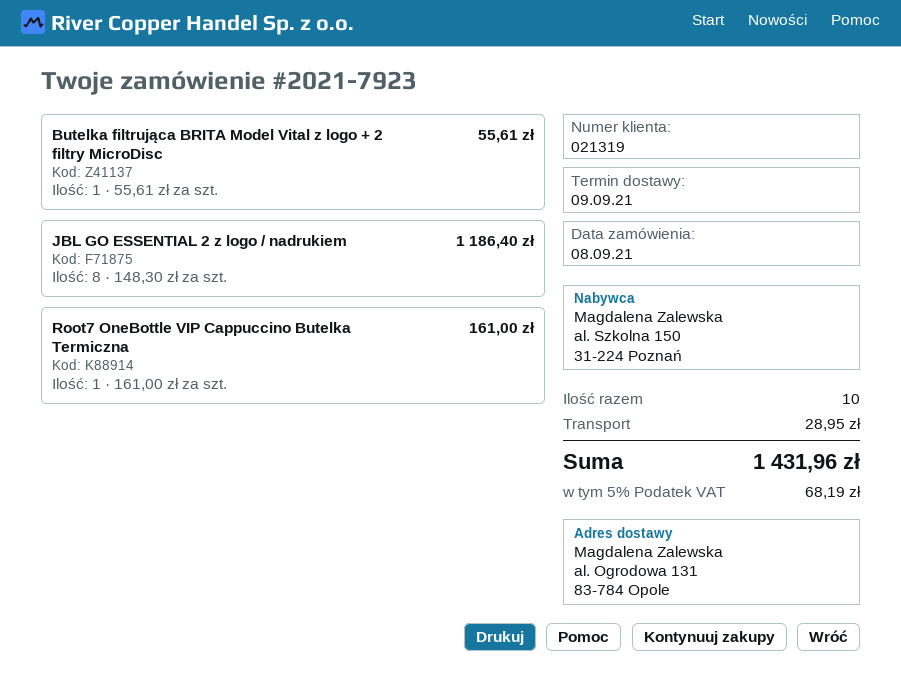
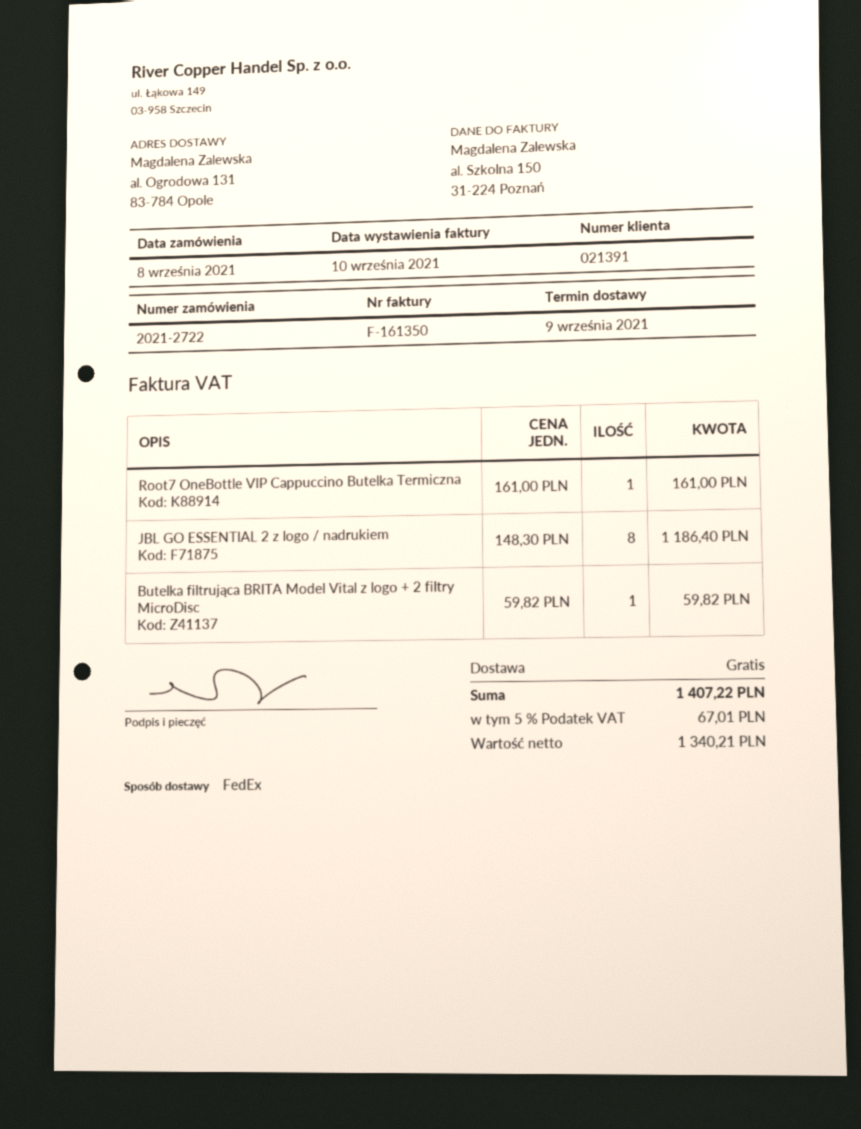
order number: 2021-7923 -> 2021-2722
customer number: 021319 -> 021391
Butelka filtrująca BRITA Model Vital z logo + 2 filtry MicroDisc: 1 x 55.61 = 55.61 -> 1 x 59.82 = 59.82
shipping: 28.95 -> 0.00
tax: 5% = 68.19 -> 5% = 67.01
total: 1431.96 -> 1407.22

